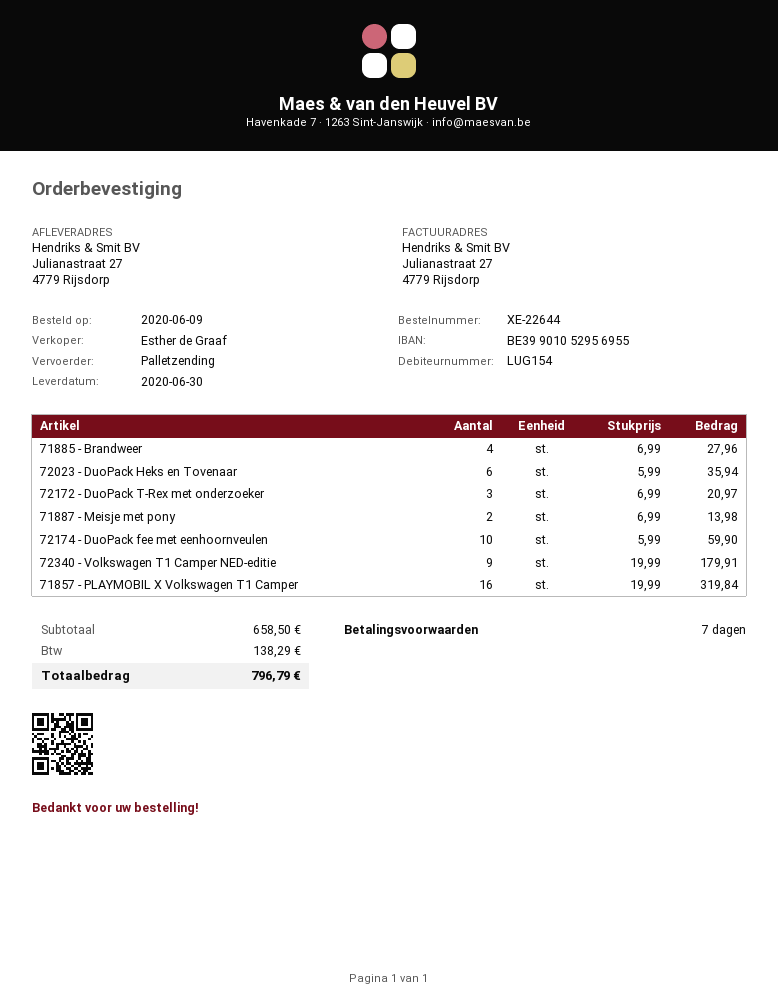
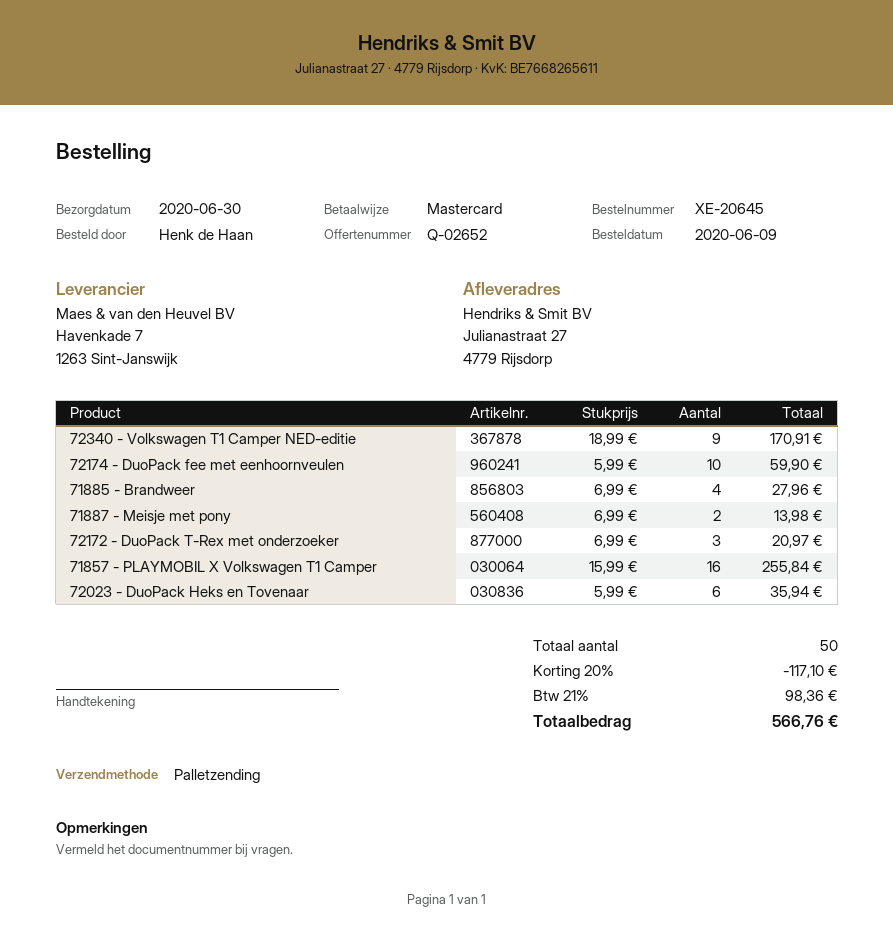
order number: XE-22644 -> XE-20645
72340 - Volkswagen T1 Camper NED-editie: 9 x 19.99 = 179.91 -> 9 x 18.99 = 170.91
71857 - PLAYMOBIL X Volkswagen T1 Camper: 16 x 19.99 = 319.84 -> 16 x 15.99 = 255.84
discount: none -> 20% = 117.10
tax: 138.29 -> 98.36
total: 796.79 -> 566.76

